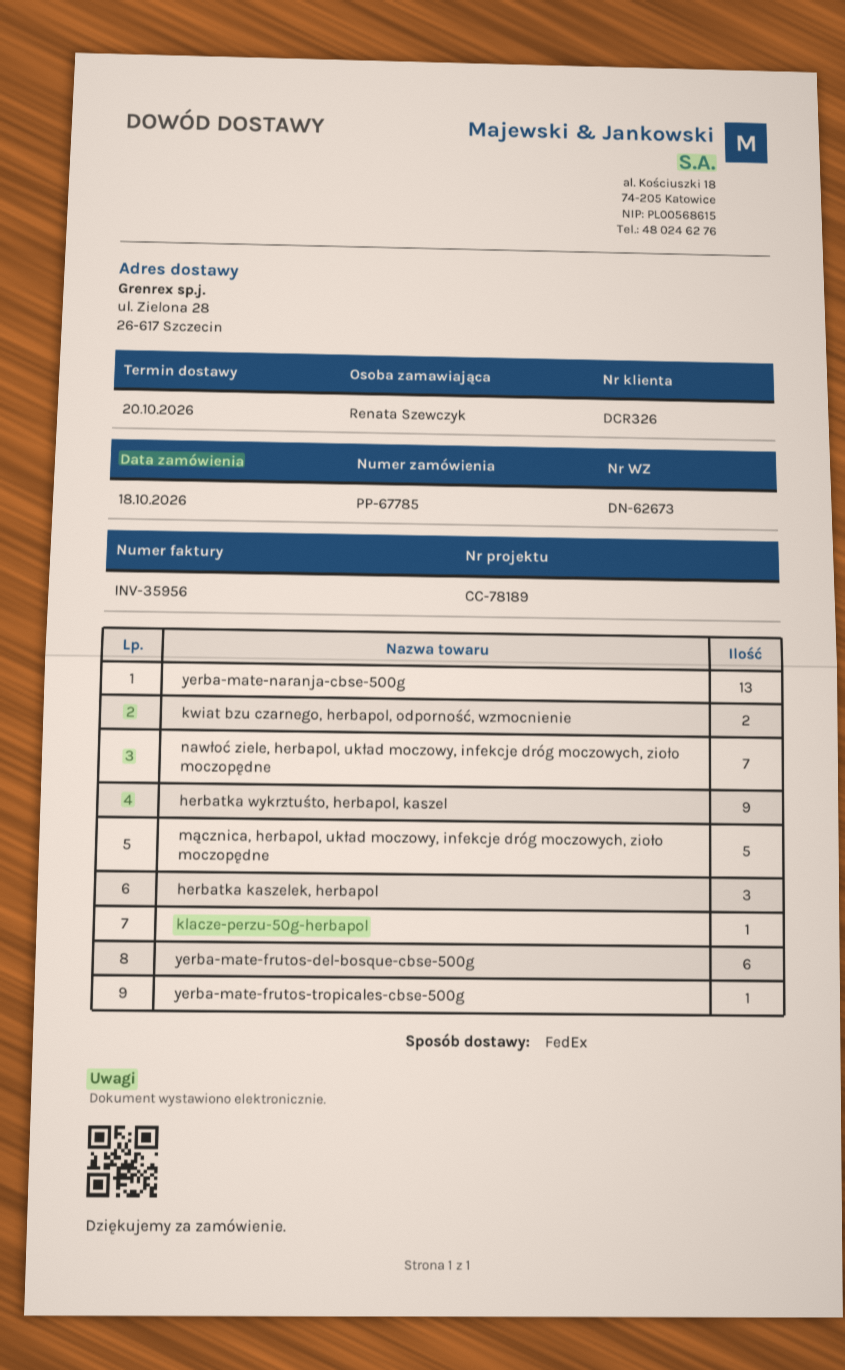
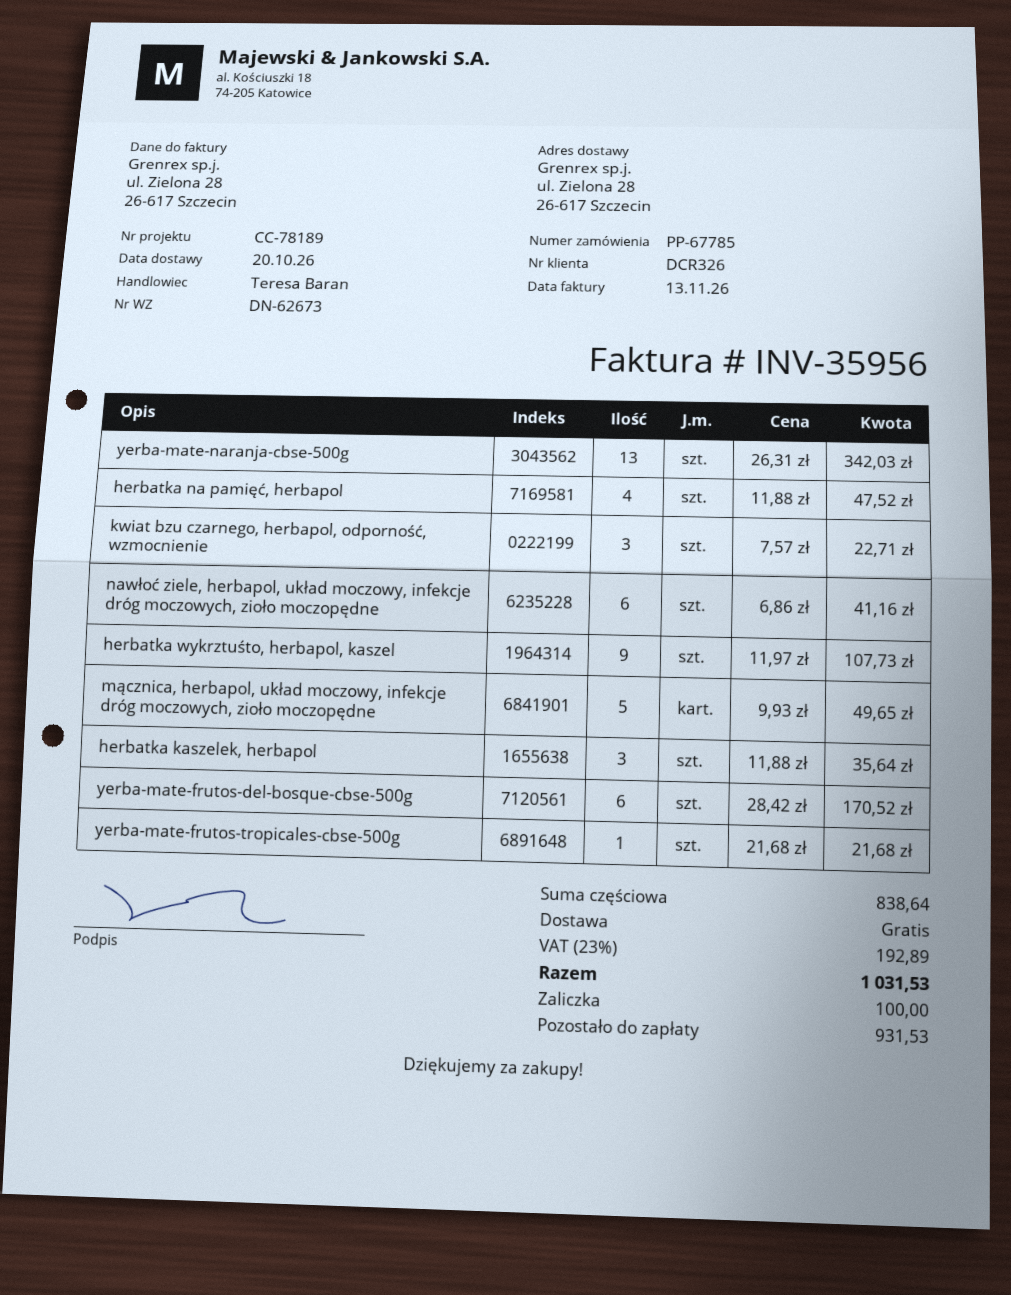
kwiat bzu czarnego, herbapol, odporność, wzmocnienie: 2 -> 3
nawłoć ziele, herbapol, układ moczowy, infekcje dróg moczowych, zioło moczopędne: 7 -> 6
klacze-perzu-50g-herbapol: 1 -> none
herbatka na pamięć, herbapol: none -> 4

